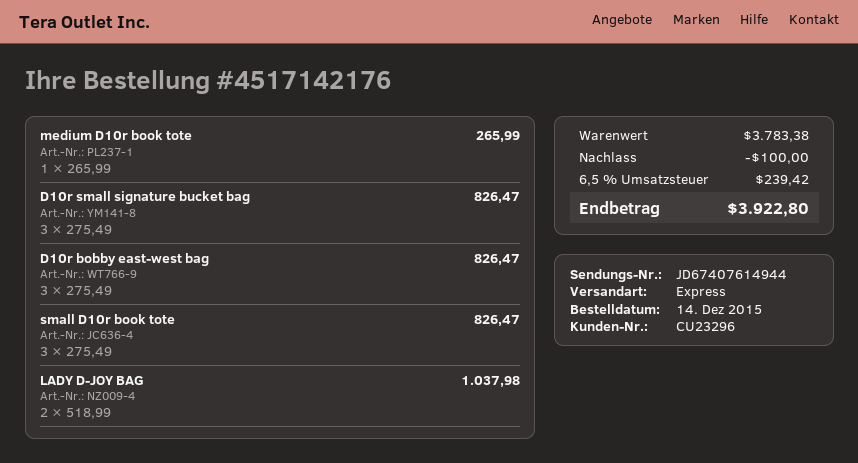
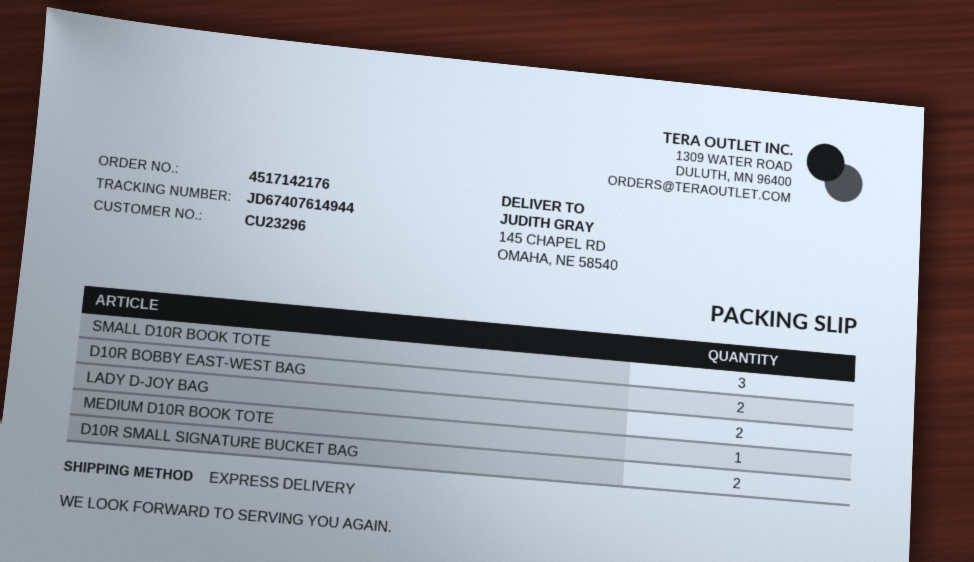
D10r small signature bucket bag: 3 -> 2
D10r bobby east-west bag: 3 -> 2

